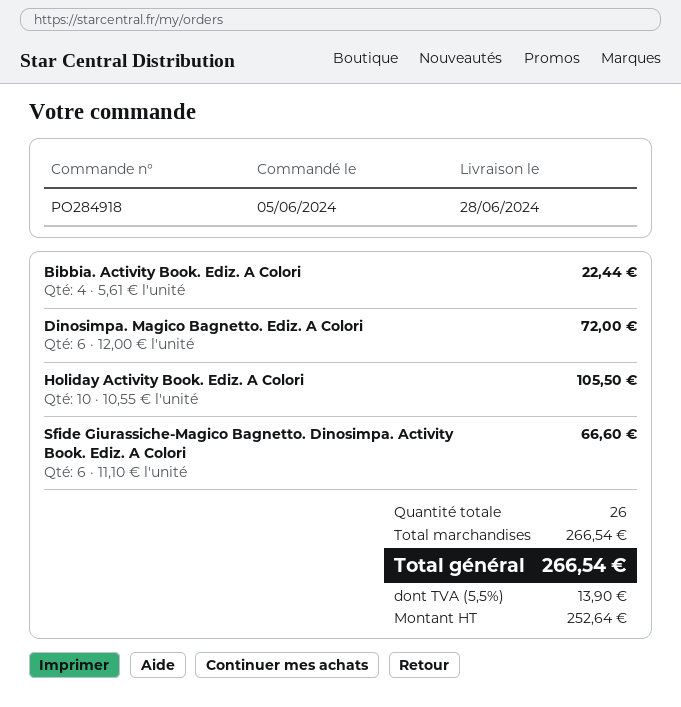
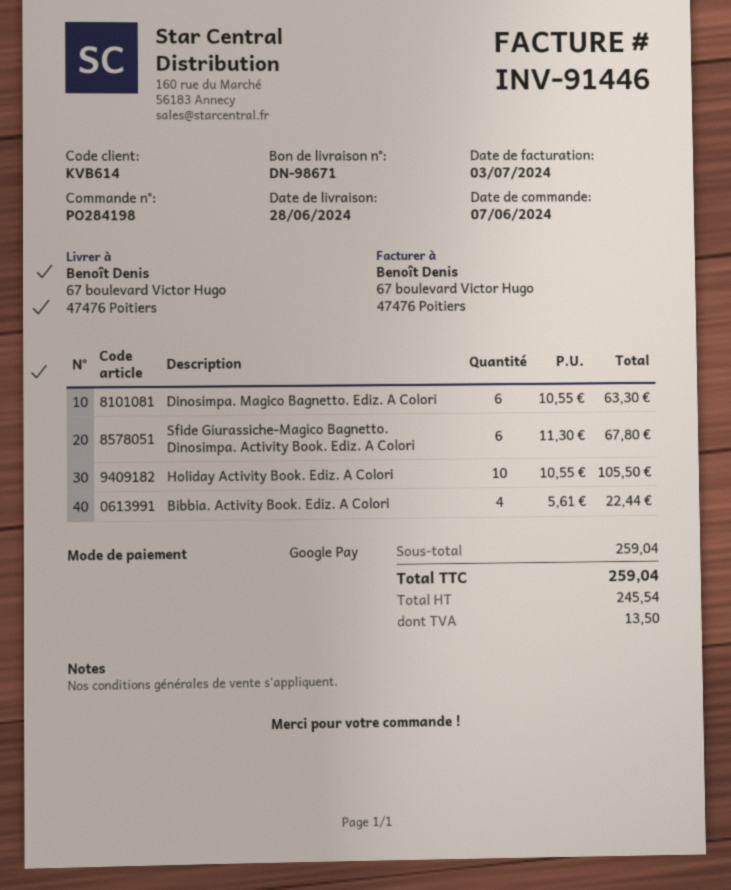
order number: PO284918 -> PO284198
order date: 2024-06-05 -> 2024-06-07
Dinosimpa. Magico Bagnetto. Ediz. A Colori: 6 x 12.00 = 72.00 -> 6 x 10.55 = 63.30
Sfide Giurassiche-Magico Bagnetto. Dinosimpa. Activity Book. Ediz. A Colori: 6 x 11.10 = 66.60 -> 6 x 11.30 = 67.80
subtotal: 266.54 -> 259.04
net: 252.64 -> 245.54
tax: 13.90 -> 13.50
total: 266.54 -> 259.04

